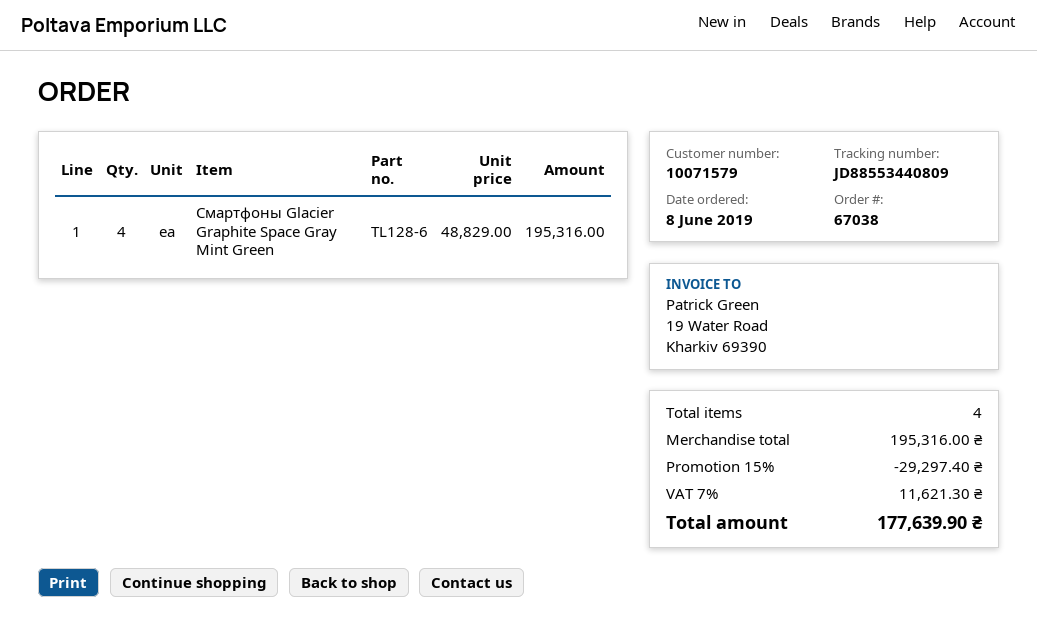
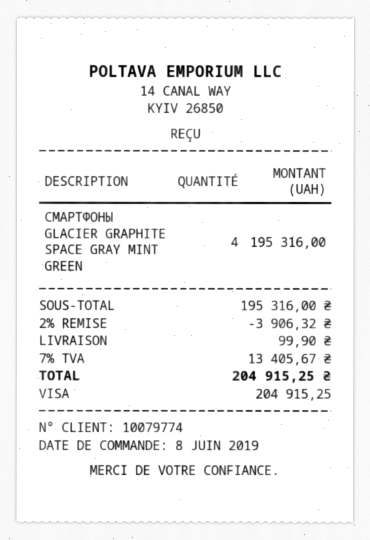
customer number: 10071579 -> 10079774
discount: 15% = 29297.40 -> 2% = 3906.32
shipping: none -> 99.90
tax: 7% = 11621.30 -> 7% = 13405.67
total: 177639.90 -> 204915.25

